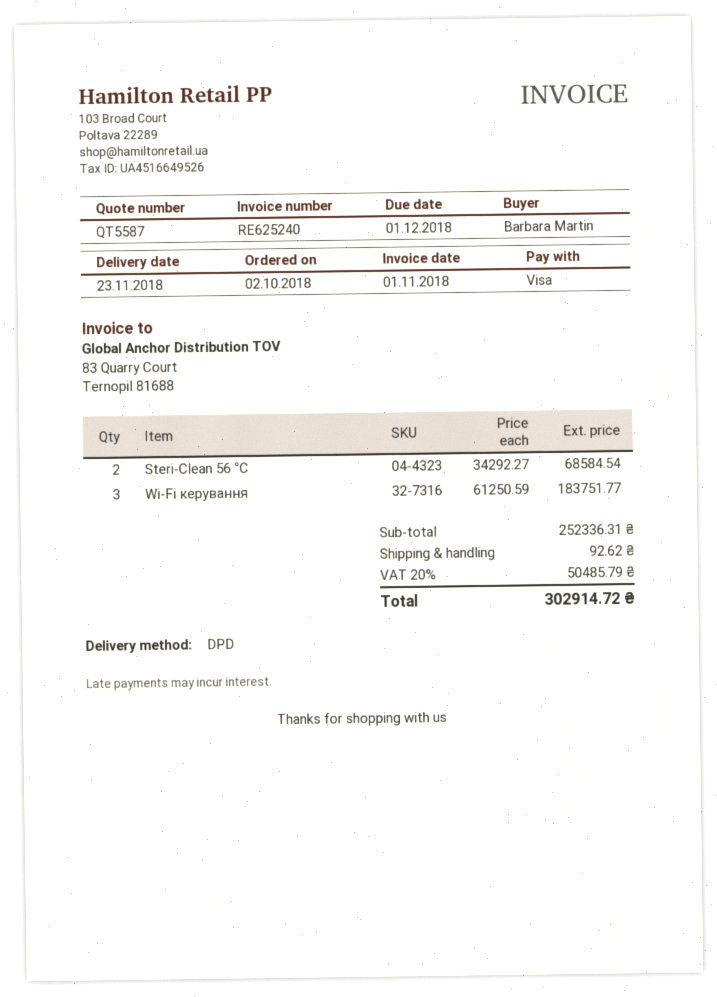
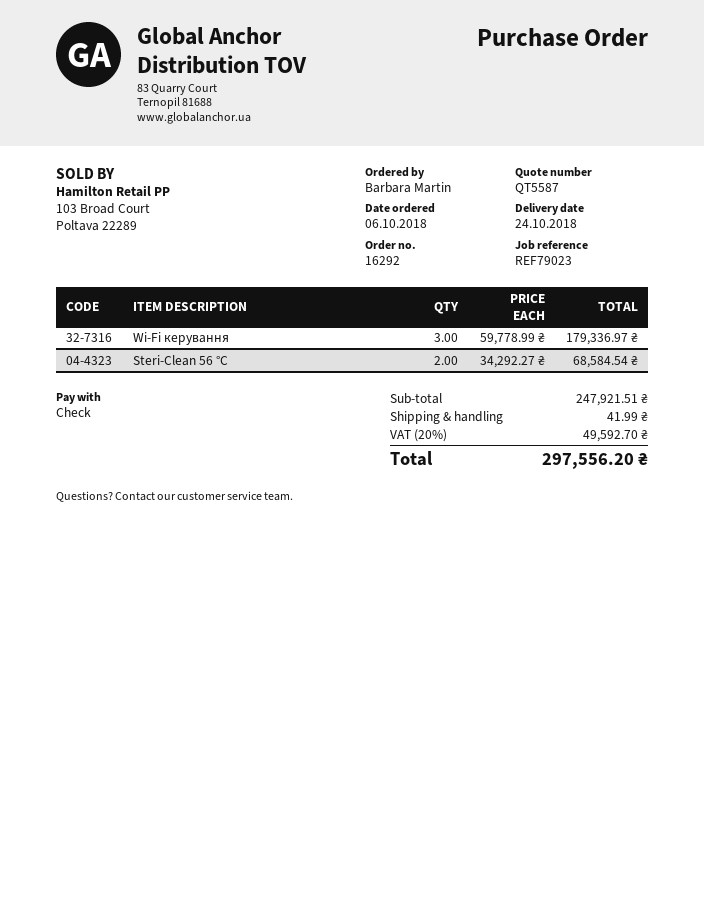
order date: 2018-10-02 -> 2018-10-06
delivery date: 2018-11-23 -> 2018-10-24
payment method: Visa -> cheque
Wi-Fi керування: 3 x 61250.59 = 183751.77 -> 3 x 59778.99 = 179336.97
subtotal: 252336.31 -> 247921.51
shipping: 92.62 -> 41.99
tax: 20% = 50485.79 -> 20% = 49592.70
total: 302914.72 -> 297556.20

